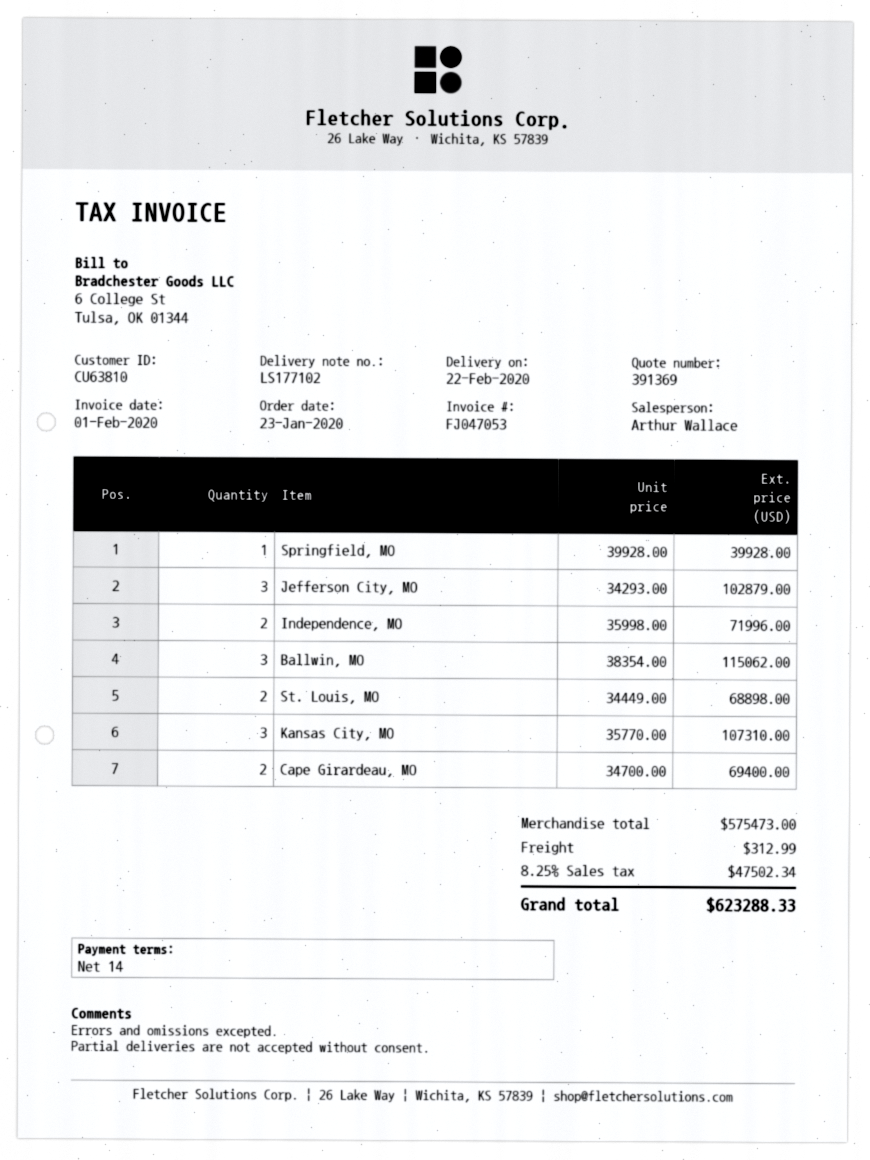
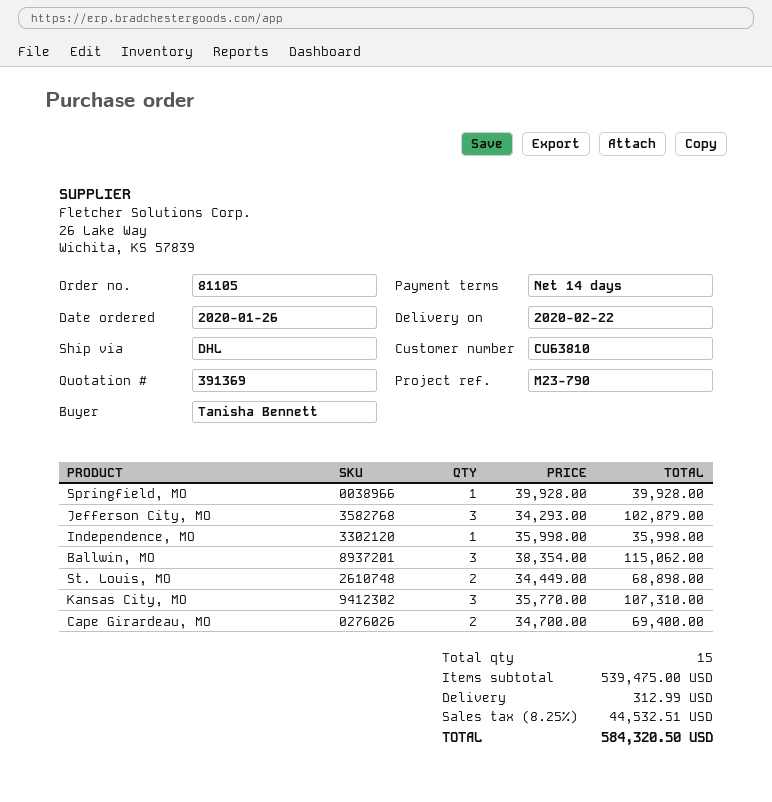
order date: 2020-01-23 -> 2020-01-26
Independence, MO: 2 x 35998.00 = 71996.00 -> 1 x 35998.00 = 35998.00
subtotal: 575473.00 -> 539475.00
tax: 8.25% = 47502.34 -> 8.25% = 44532.51
total: 623288.33 -> 584320.50

